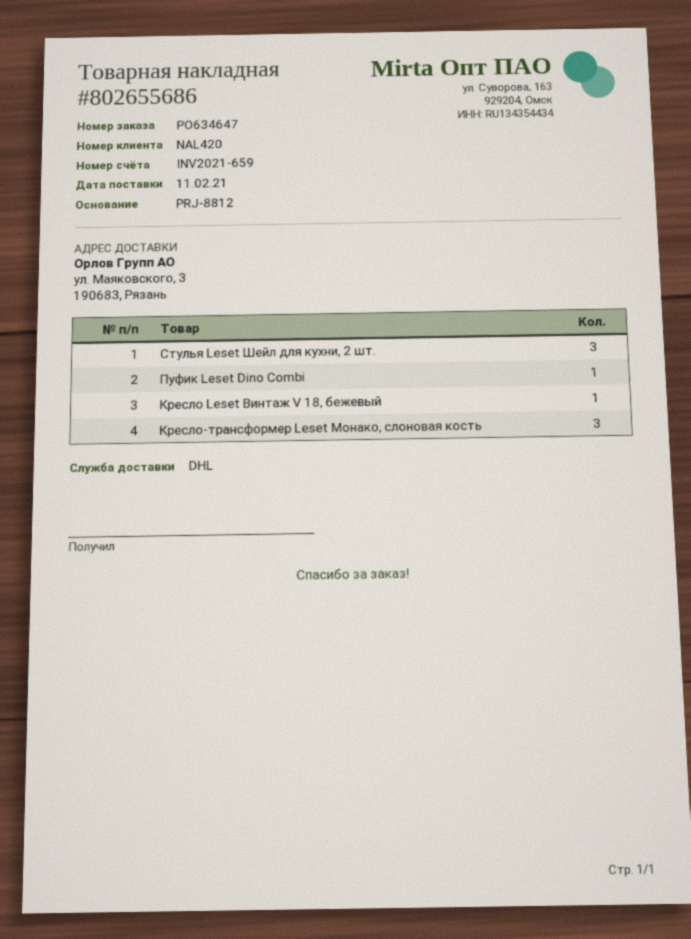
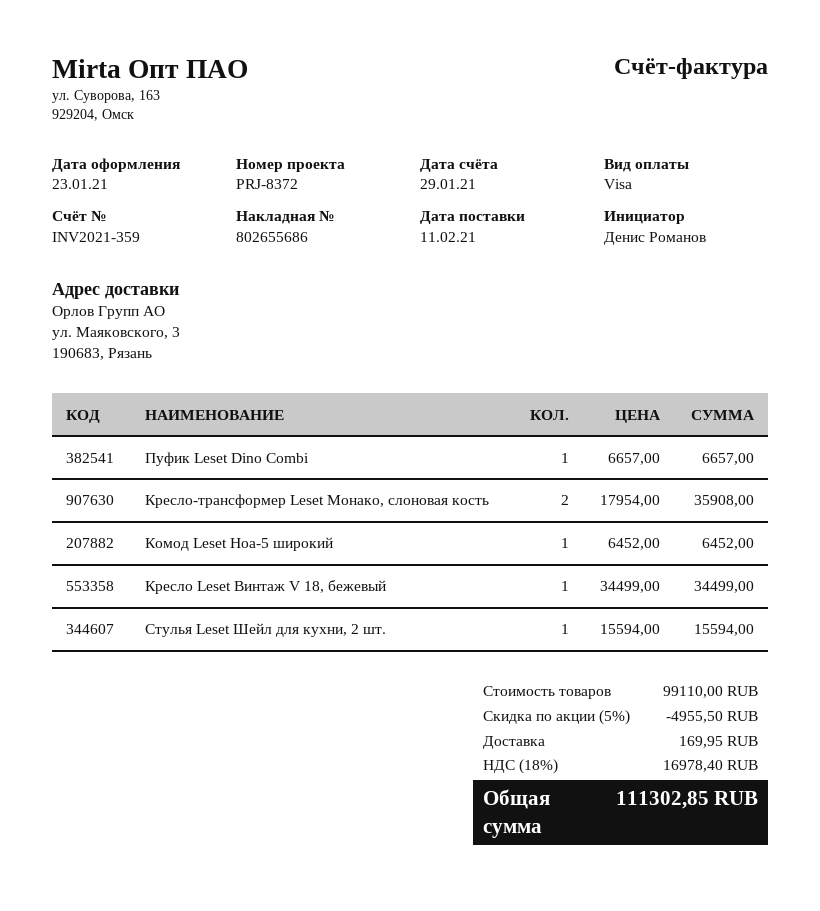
invoice number: INV2021-659 -> INV2021-359
reference: PRJ-8812 -> PRJ-8372
Стулья Leset Шейл для кухни, 2 шт.: 3 -> 1
Кресло-трансформер Leset Монако, слоновая кость: 3 -> 2
Комод Leset Ноа-5 широкий: none -> 1

